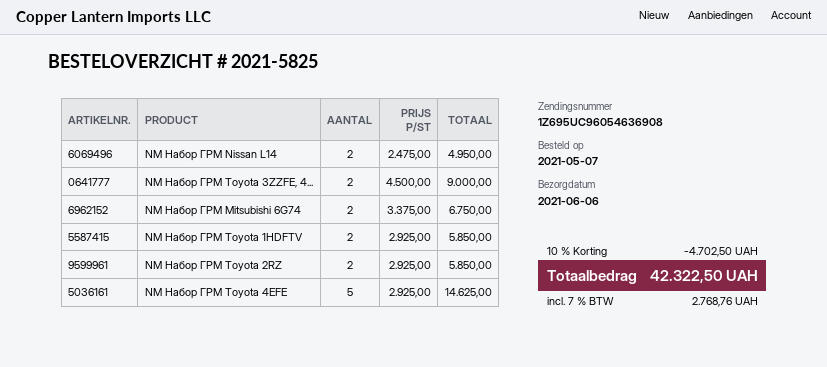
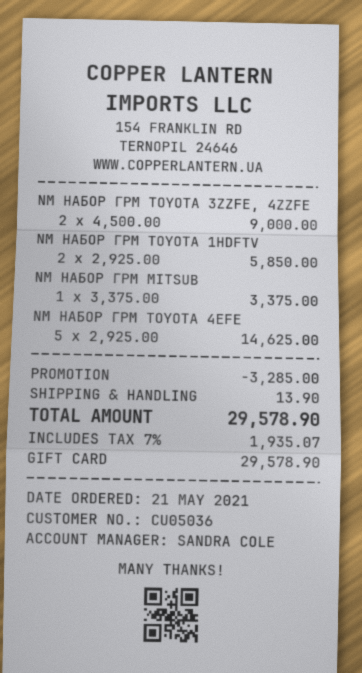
order date: 2021-05-07 -> 2021-05-21
NM Набор ГРМ Nissan L14: 2 x 2475.00 = 4950.00 -> none
NM Набор ГРМ Mitsubishi 6G74: 2 x 3375.00 = 6750.00 -> 1 x 3375.00 = 3375.00
NM Набор ГРМ Toyota 2RZ: 2 x 2925.00 = 5850.00 -> none
discount: 4702.50 -> 3285.00
shipping: none -> 13.90
tax: 7% = 2768.76 -> 7% = 1935.07
total: 42322.50 -> 29578.90

